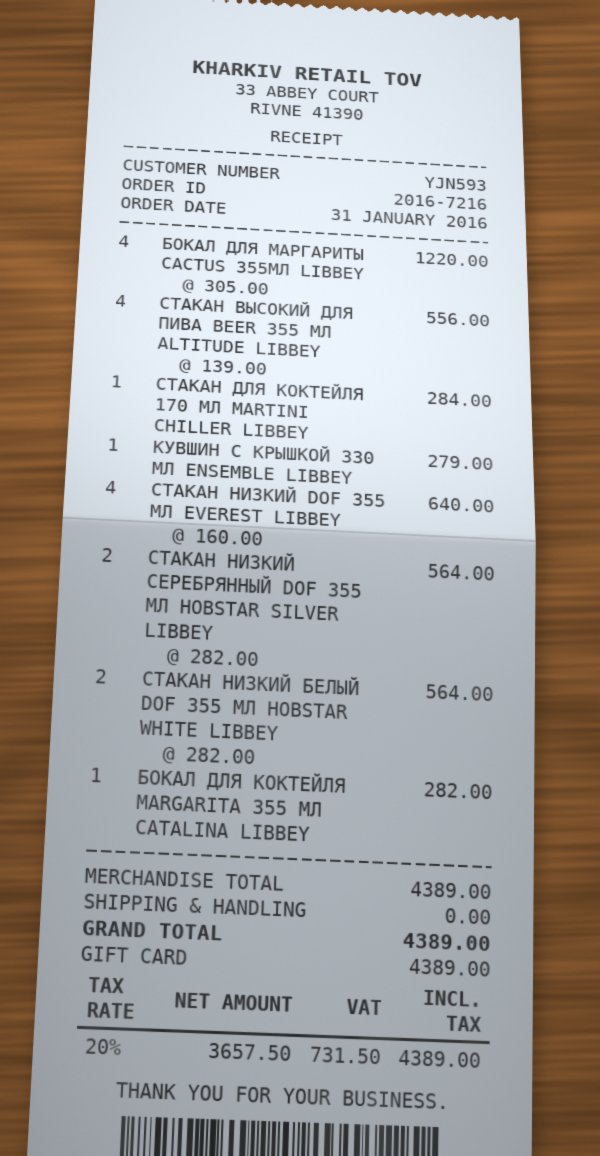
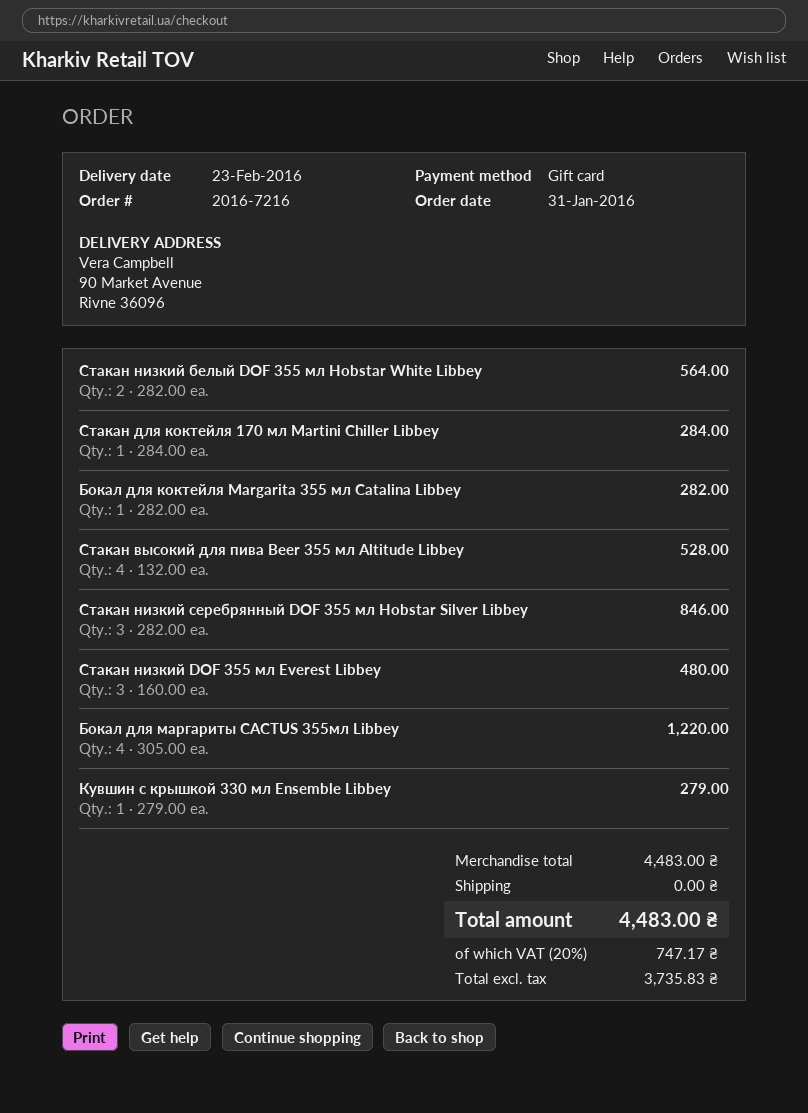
СТАКАН ВЫСОКИЙ ДЛЯ ПИВА BEER 355 МЛ ALTITUDE LIBBEY: 4 x 139.00 = 556.00 -> 4 x 132.00 = 528.00
СТАКАН НИЗКИЙ DOF 355 МЛ EVEREST LIBBEY: 4 x 160.00 = 640.00 -> 3 x 160.00 = 480.00
СТАКАН НИЗКИЙ СЕРЕБРЯННЫЙ DOF 355 МЛ HOBSTAR SILVER LIBBEY: 2 x 282.00 = 564.00 -> 3 x 282.00 = 846.00
subtotal: 4389.00 -> 4483.00
net: 3657.50 -> 3735.83
tax: 20% = 731.50 -> 20% = 747.17
total: 4389.00 -> 4483.00

